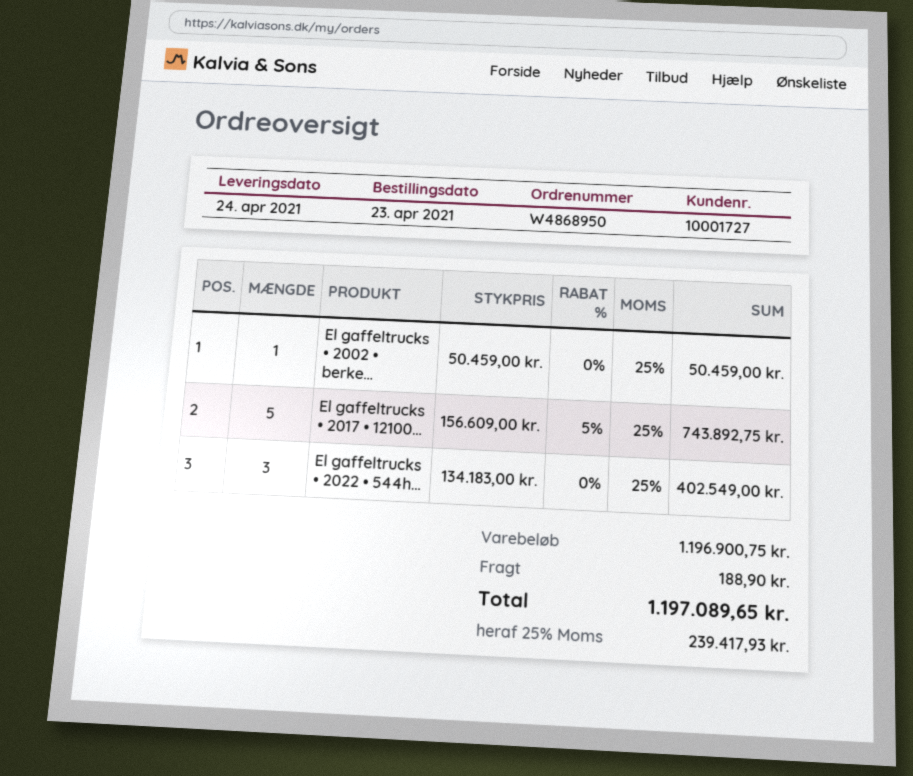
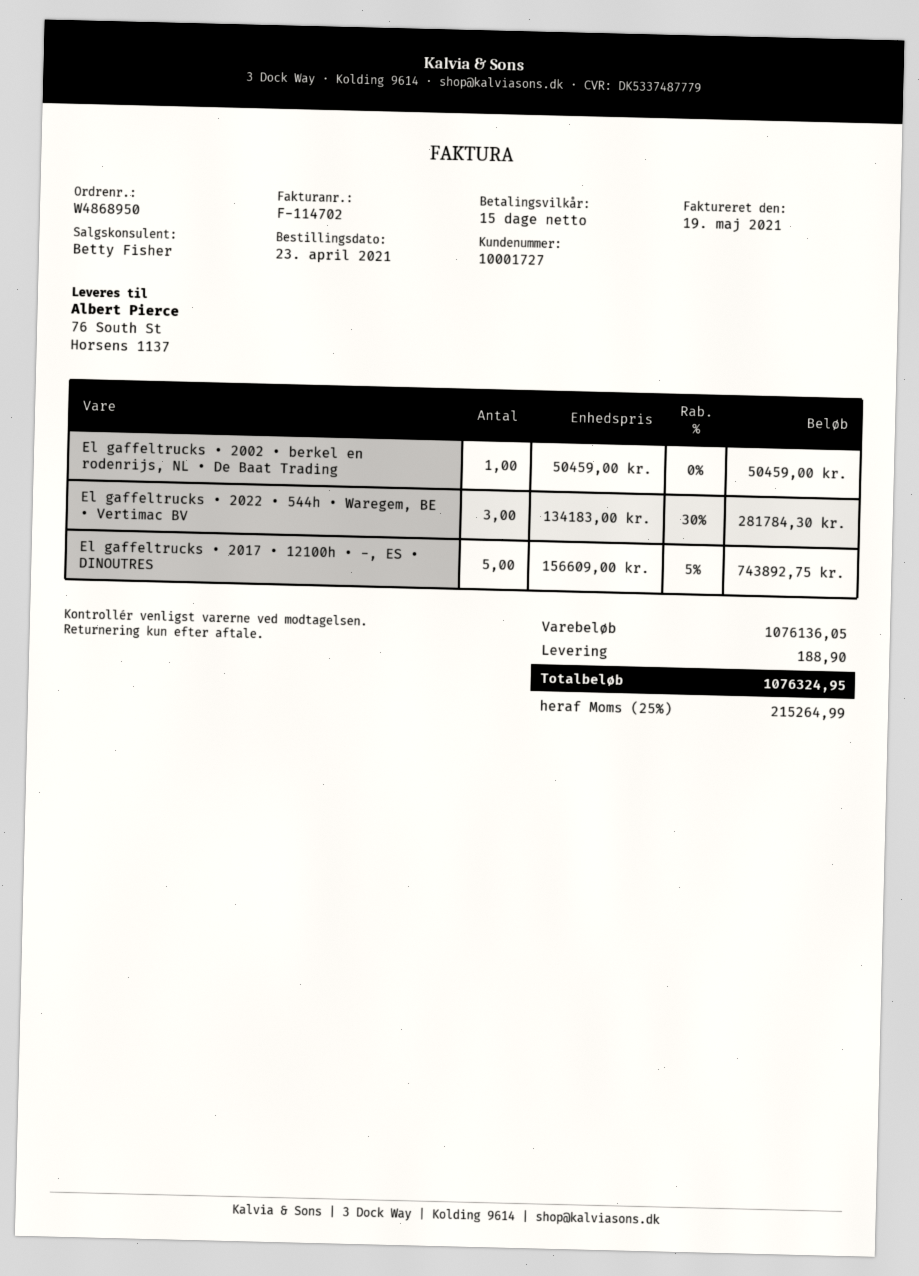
El gaffeltrucks • 2022 • 544h...: 3 x 134183.00 = 402549.00 -> 3 x 134183.00 - 30% = 281784.30
subtotal: 1196900.75 -> 1076136.05
tax: 25% = 239417.93 -> 25% = 215264.99
total: 1197089.65 -> 1076324.95

